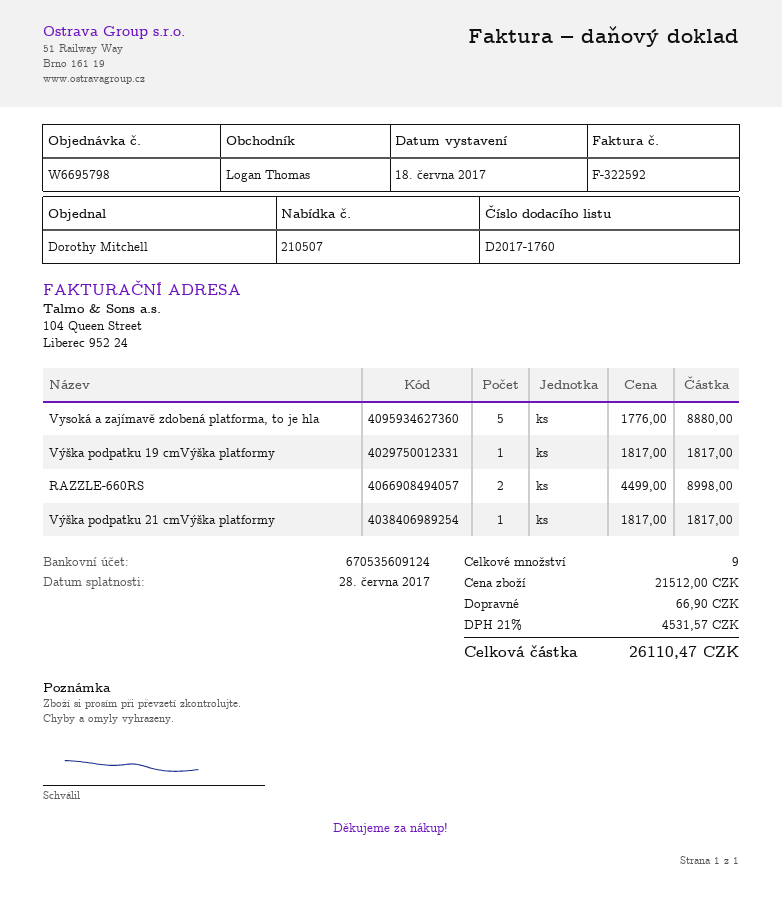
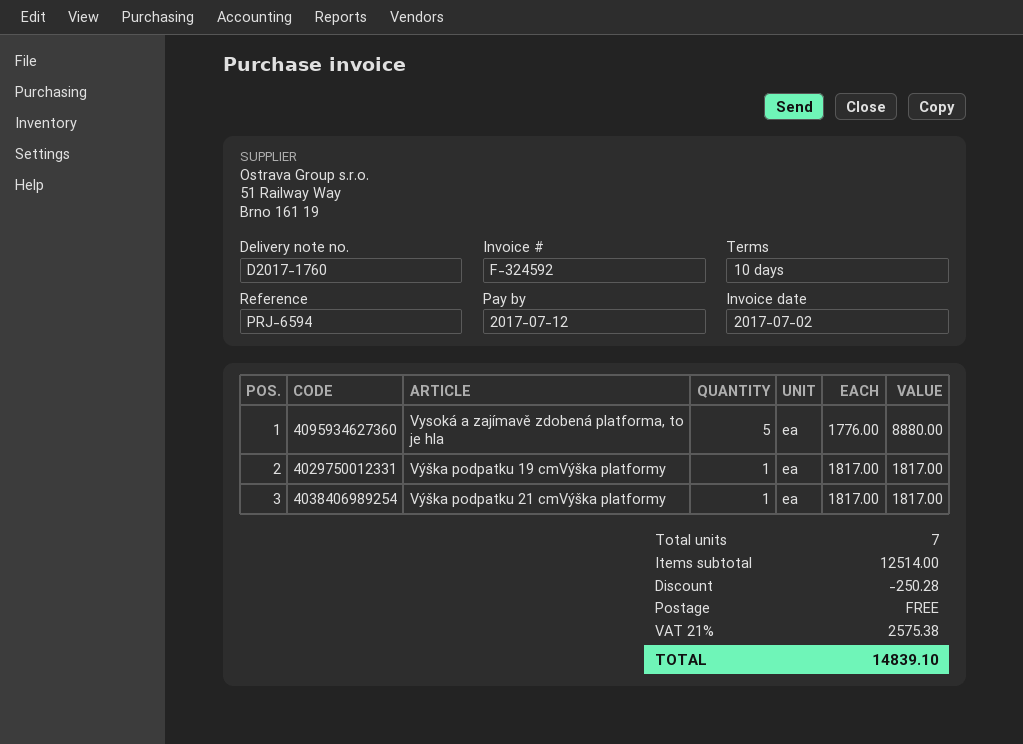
invoice number: F-322592 -> F-324592
invoice date: 2017-06-18 -> 2017-07-02
due date: 2017-06-28 -> 2017-07-12
RAZZLE-660RS: 2 x 4499.00 = 8998.00 -> none
total quantity: 9 -> 7
subtotal: 21512.00 -> 12514.00
discount: none -> 250.28
shipping: 66.90 -> 0.00
tax: 21% = 4531.57 -> 21% = 2575.38
total: 26110.47 -> 14839.10

